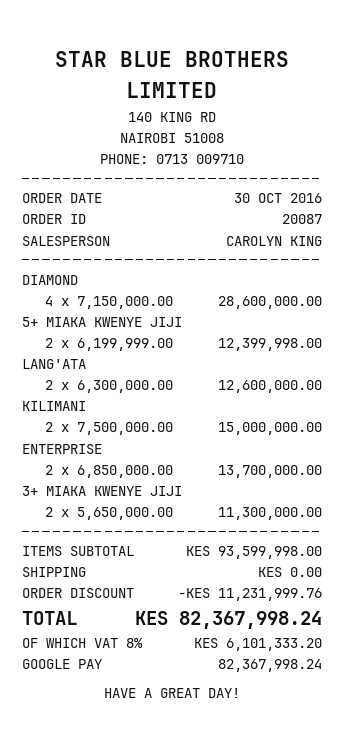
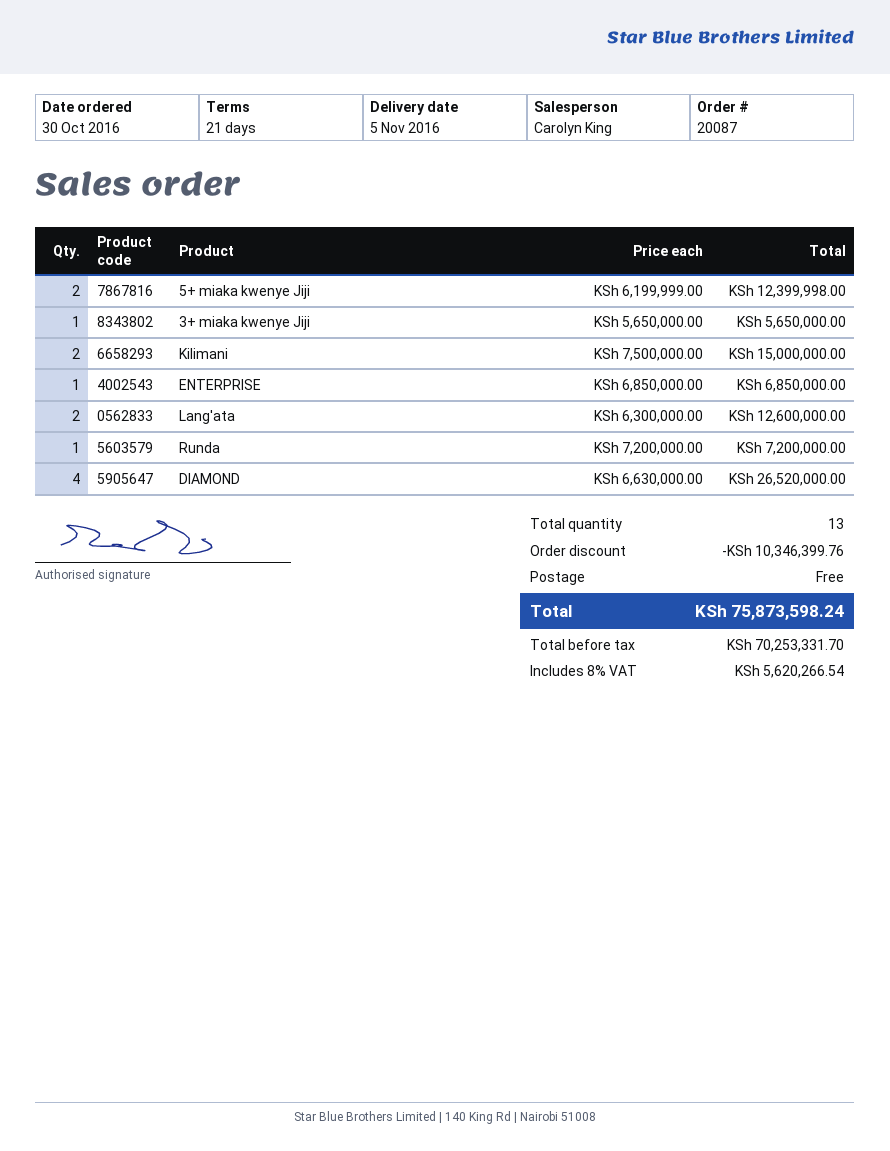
DIAMOND: 4 x 7150000.00 = 28600000.00 -> 4 x 6630000.00 = 26520000.00
ENTERPRISE: 2 x 6850000.00 = 13700000.00 -> 1 x 6850000.00 = 6850000.00
3+ MIAKA KWENYE JIJI: 2 x 5650000.00 = 11300000.00 -> 1 x 5650000.00 = 5650000.00
Runda: none -> 1 x 7200000.00 = 7200000.00
discount: 11231999.76 -> 10346399.76
tax: 8% = 6101333.20 -> 8% = 5620266.54
total: 82367998.24 -> 75873598.24

